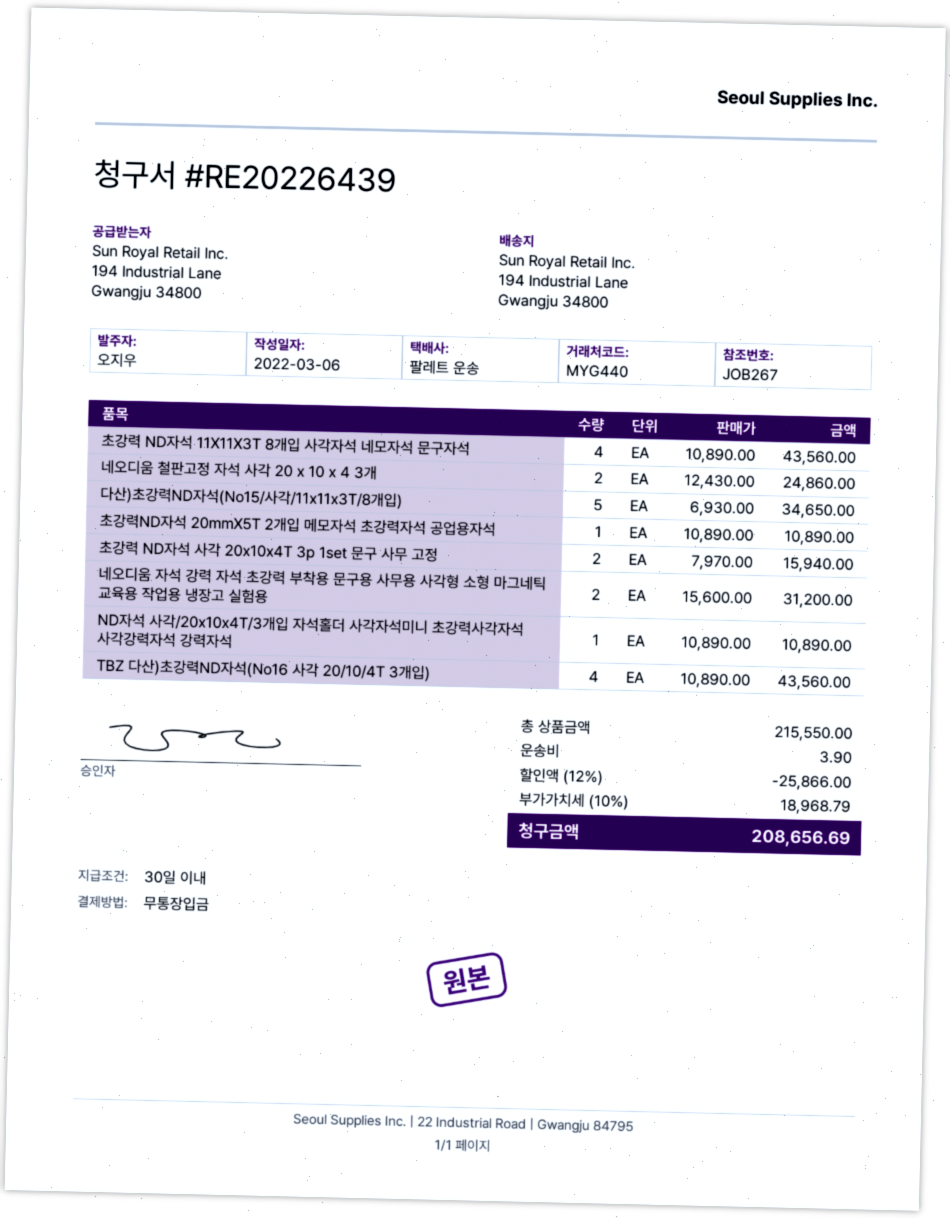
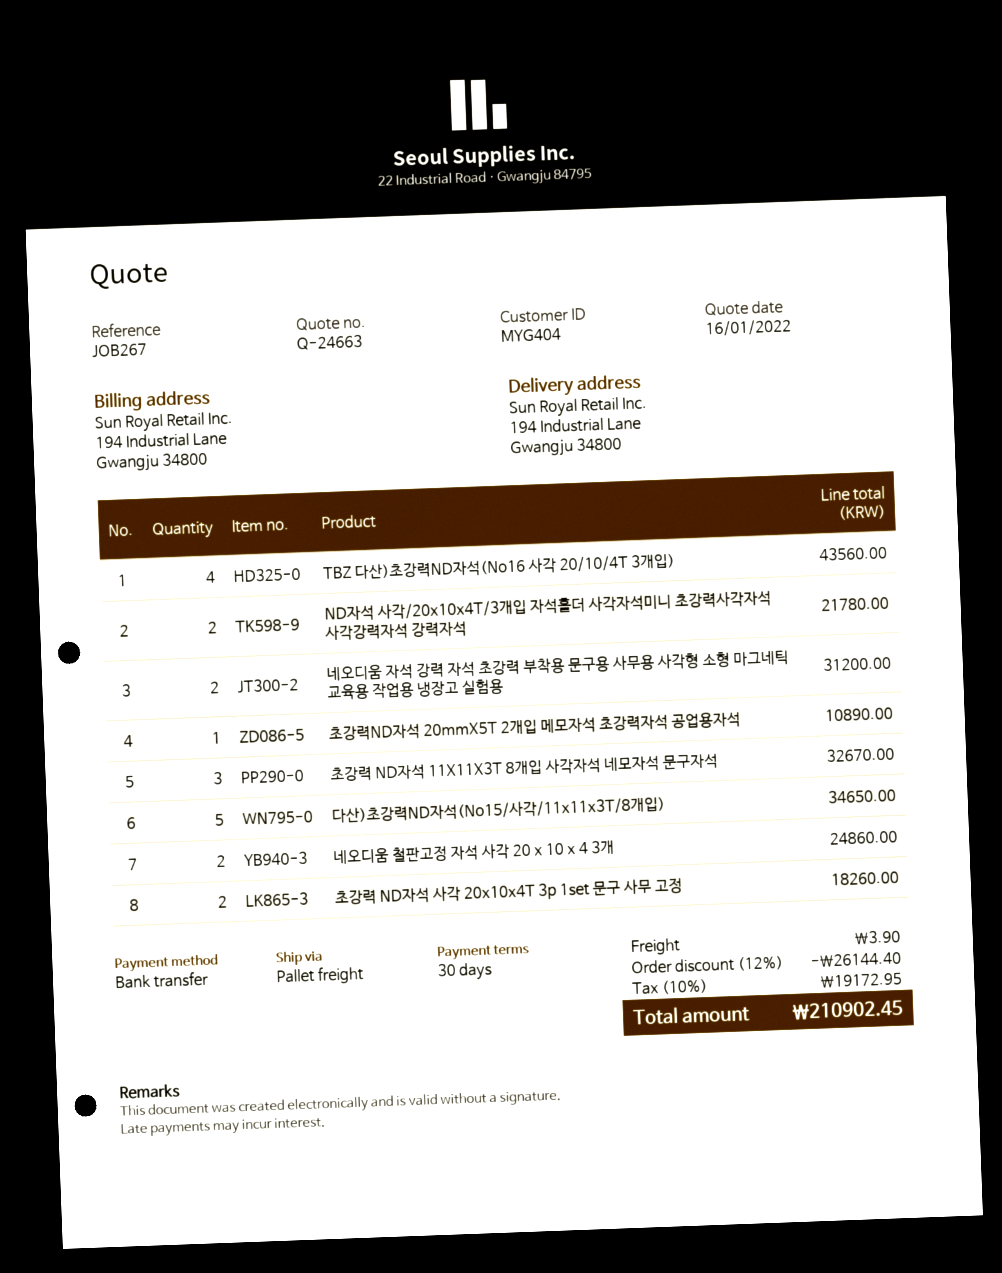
customer number: MYG440 -> MYG404
초강력 ND자석 11X11X3T 8개입 사각자석 네모자석 문구자석: 4 for 43560.00 -> 3 for 32670.00
초강력 ND자석 사각 20x10x4T 3p 1set 문구 사무 고정: 2 for 15940.00 -> 2 for 18260.00
ND자석 사각/20x10x4T/3개입 자석홀더 사각자석미니 초강력사각자석 사각강력자석 강력자석: 1 for 10890.00 -> 2 for 21780.00
discount: 12% = 25866.00 -> 12% = 26144.40
tax: 10% = 18968.79 -> 10% = 19172.95
total: 208656.69 -> 210902.45

